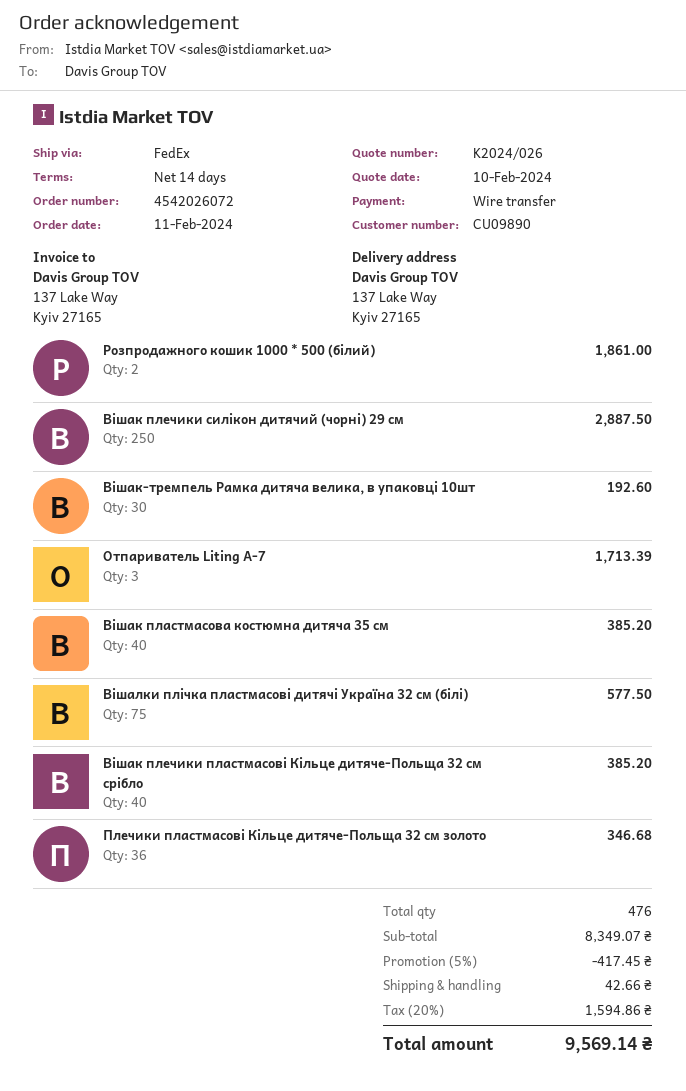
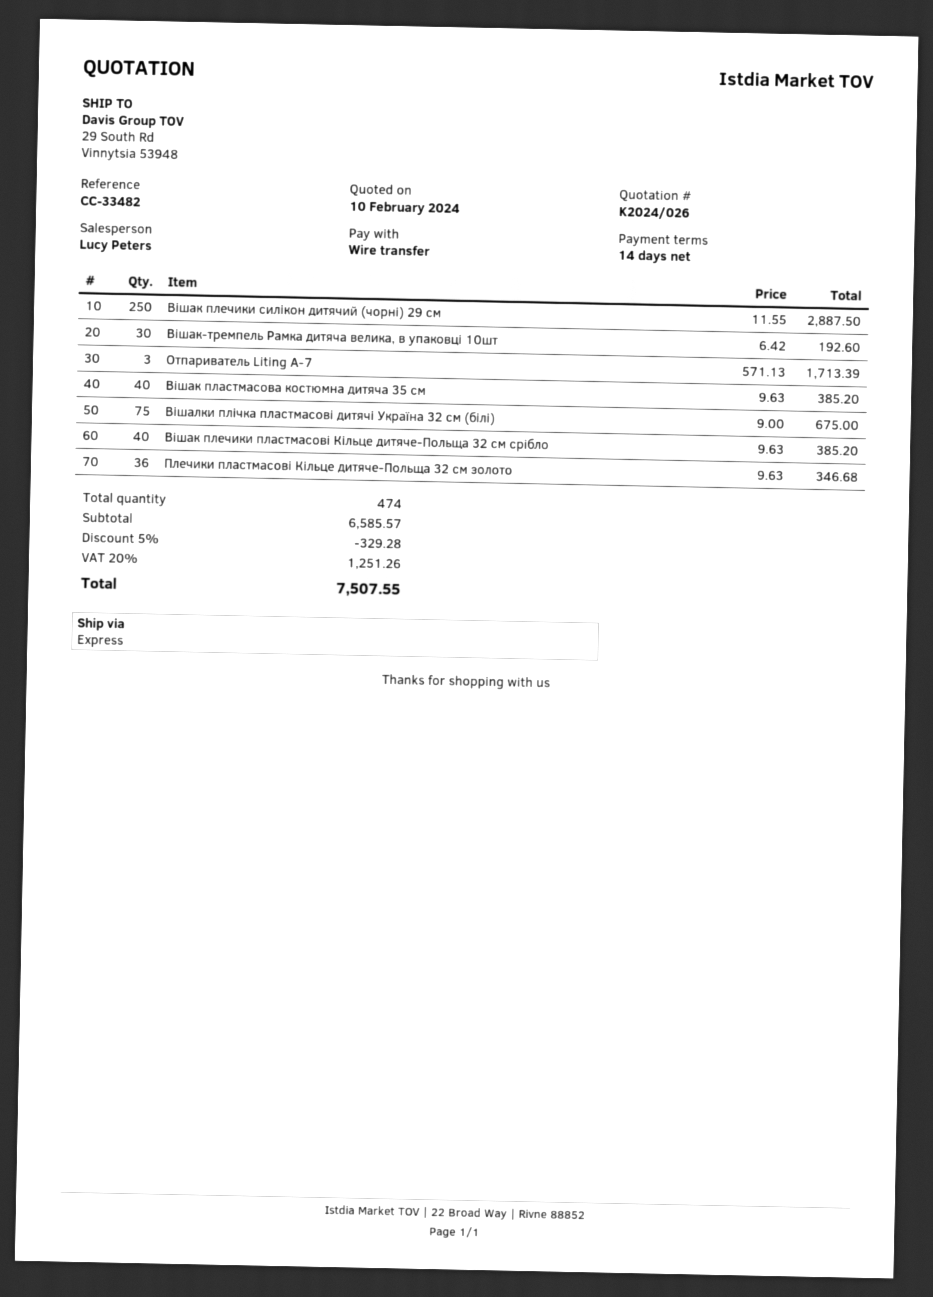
shipping method: FedEx -> express
ship to: 137 Lake Way, Kyiv 27165 -> 29 South Rd, Vinnytsia 53948
Розпродажного кошик 1000 * 500 (білий): 2 for 1861.00 -> none
Вішалки плічка пластмасові дитячі Україна 32 см (білі): 75 for 577.50 -> 75 for 675.00
total quantity: 476 -> 474
subtotal: 8349.07 -> 6585.57
discount: 5% = 417.45 -> 5% = 329.28
shipping: 42.66 -> none
tax: 20% = 1594.86 -> 20% = 1251.26
total: 9569.14 -> 7507.55

